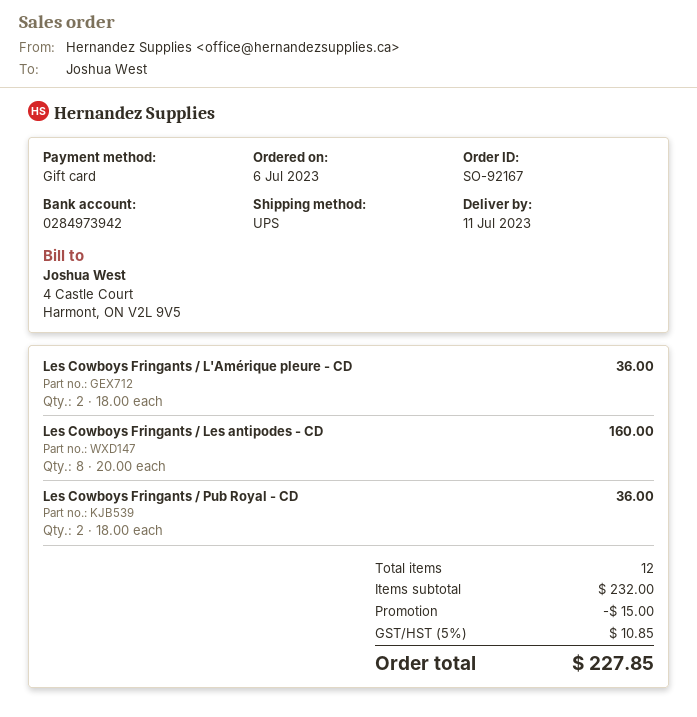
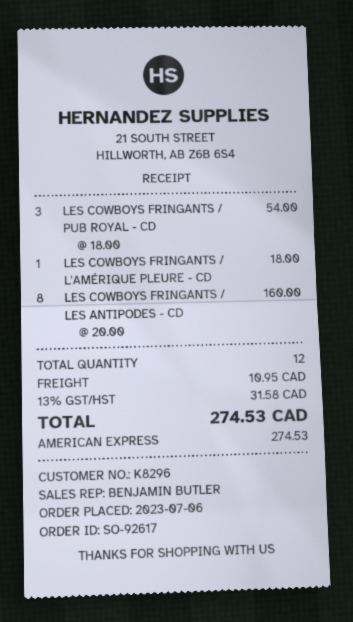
order number: SO-92167 -> SO-92617
payment method: gift card -> American Express
Les Cowboys Fringants / L'Amérique pleure - CD: 2 x 18.00 = 36.00 -> 1 x 18.00 = 18.00
Les Cowboys Fringants / Pub Royal - CD: 2 x 18.00 = 36.00 -> 3 x 18.00 = 54.00
discount: 15.00 -> none
shipping: none -> 10.95
tax: 5% = 10.85 -> 13% = 31.58
total: 227.85 -> 274.53

